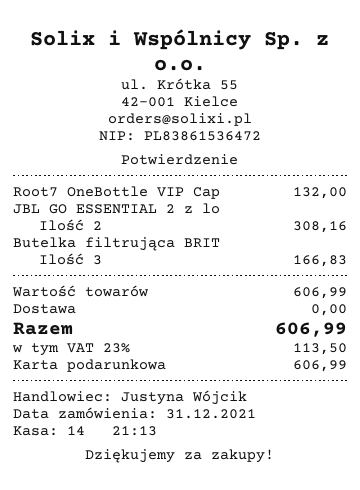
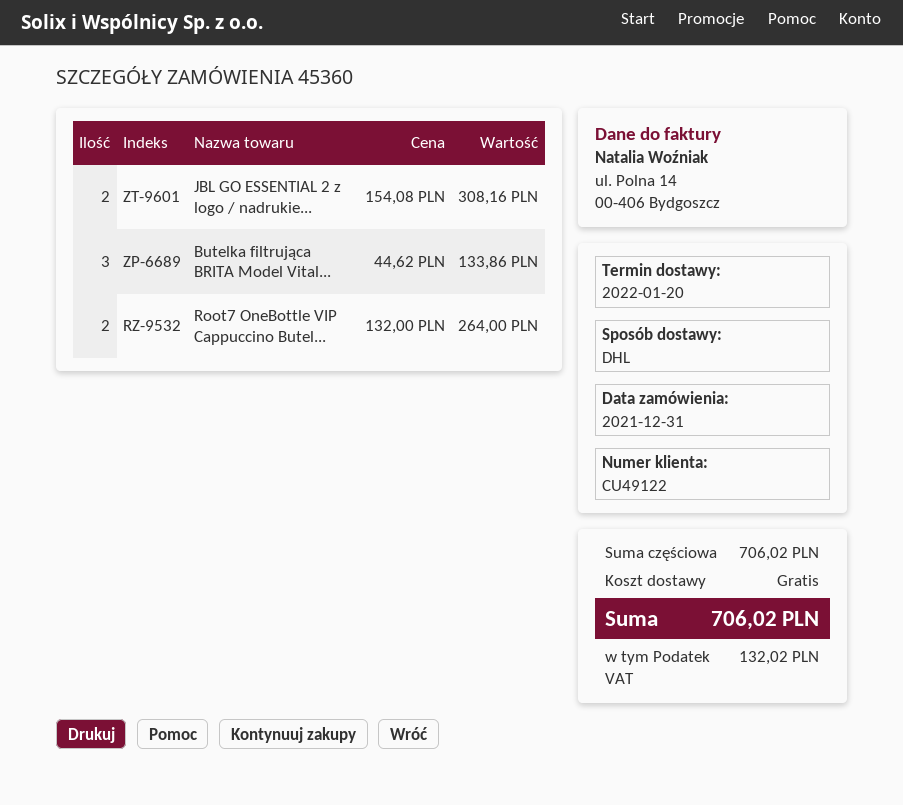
Root7 OneBottle VIP Cap: 1 for 132.00 -> 2 for 264.00
Butelka filtrująca BRIT: 3 for 166.83 -> 3 for 133.86
subtotal: 606.99 -> 706.02
tax: 113.50 -> 132.02
total: 606.99 -> 706.02

